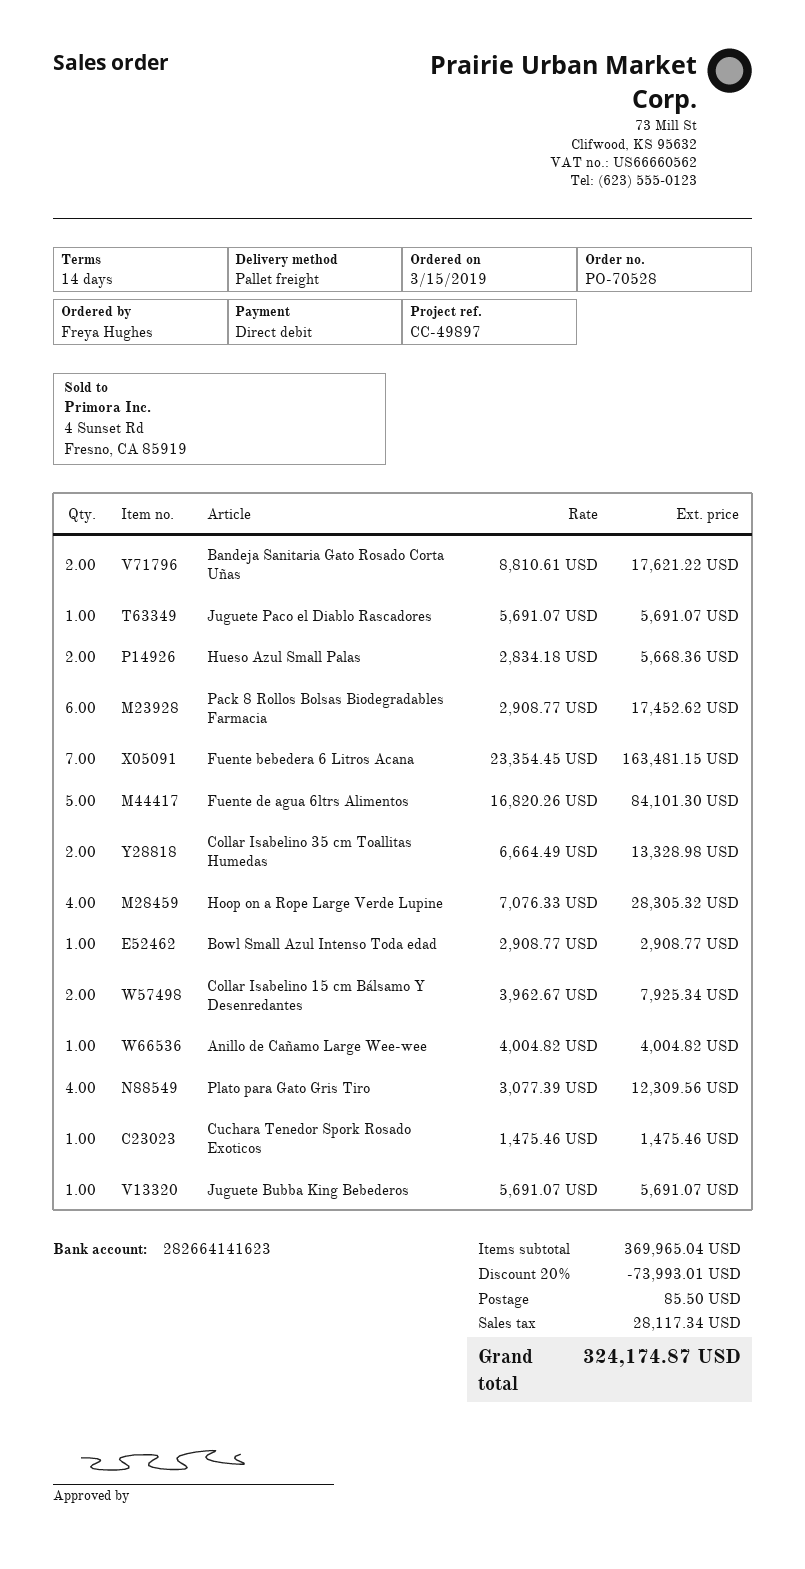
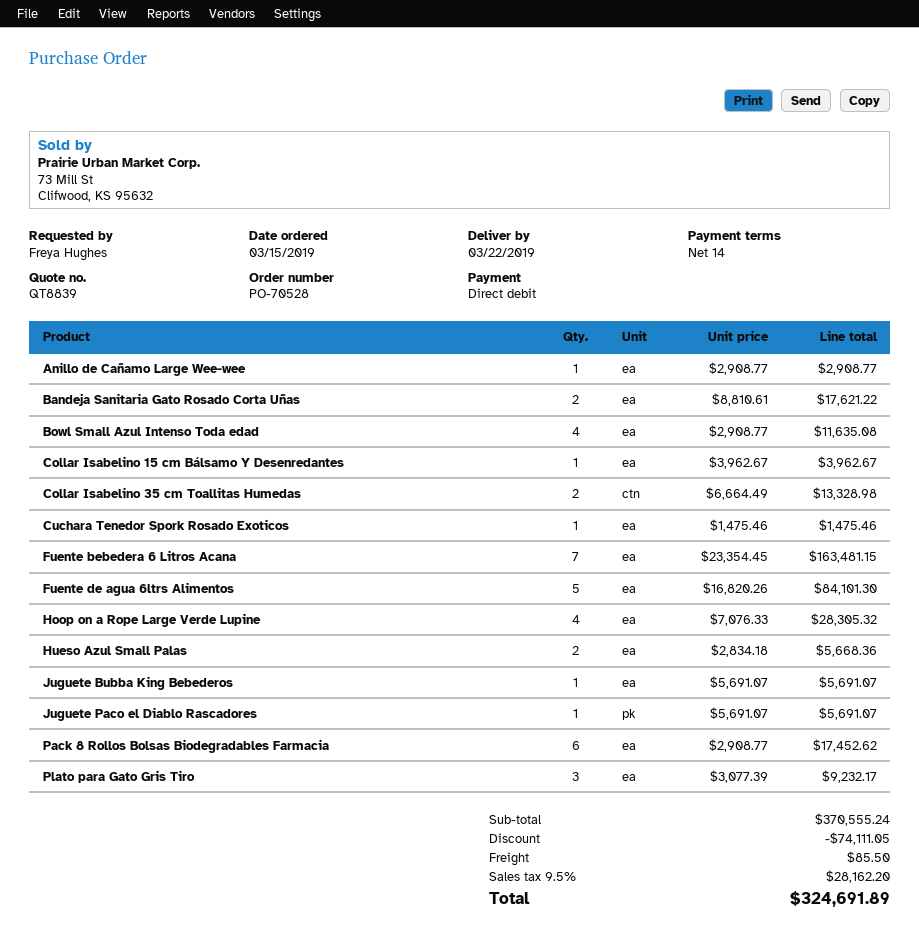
Bowl Small Azul Intenso Toda edad: 1 x 2908.77 = 2908.77 -> 4 x 2908.77 = 11635.08
Collar Isabelino 15 cm Bálsamo Y Desenredantes: 2 x 3962.67 = 7925.34 -> 1 x 3962.67 = 3962.67
Anillo de Cañamo Large Wee-wee: 1 x 4004.82 = 4004.82 -> 1 x 2908.77 = 2908.77
Plato para Gato Gris Tiro: 4 x 3077.39 = 12309.56 -> 3 x 3077.39 = 9232.17
subtotal: 369965.04 -> 370555.24
discount: 73993.01 -> 74111.05
tax: 28117.34 -> 28162.20
total: 324174.87 -> 324691.89

